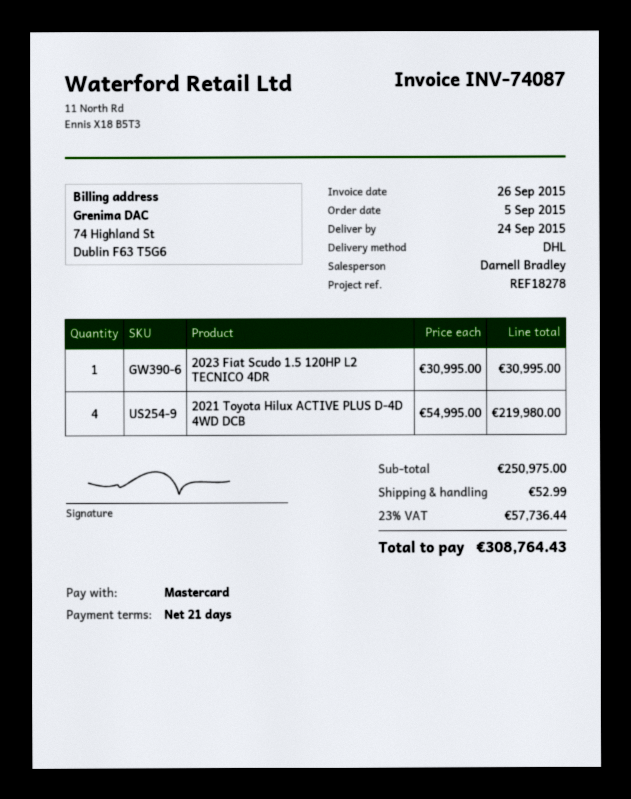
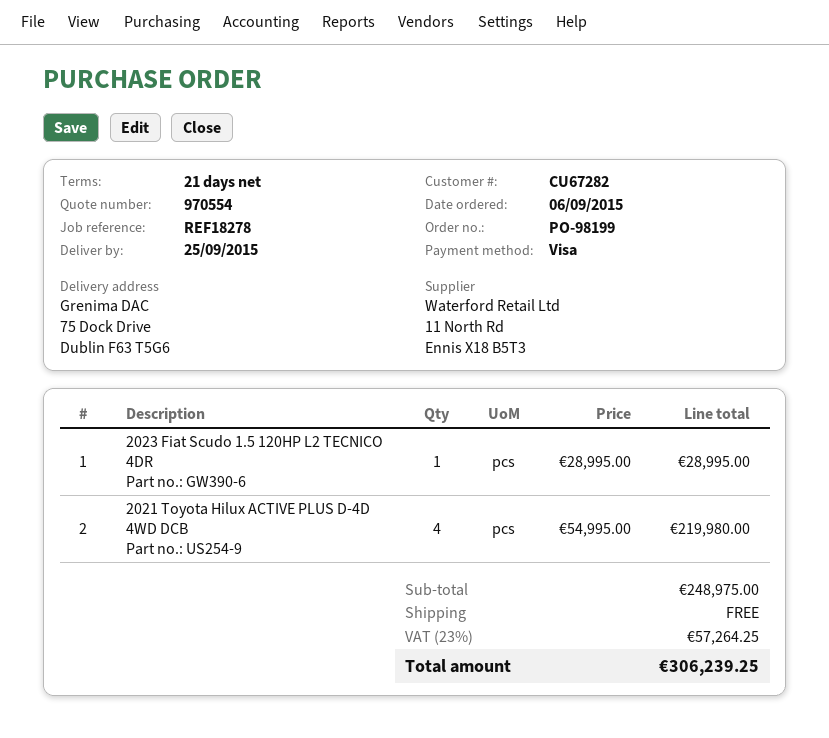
order date: 2015-09-05 -> 2015-09-06
delivery date: 2015-09-24 -> 2015-09-25
payment method: Mastercard -> Visa
2023 Fiat Scudo 1.5 120HP L2 TECNICO 4DR: 1 x 30995.00 = 30995.00 -> 1 x 28995.00 = 28995.00
subtotal: 250975.00 -> 248975.00
shipping: 52.99 -> 0.00
tax: 23% = 57736.44 -> 23% = 57264.25
total: 308764.43 -> 306239.25

